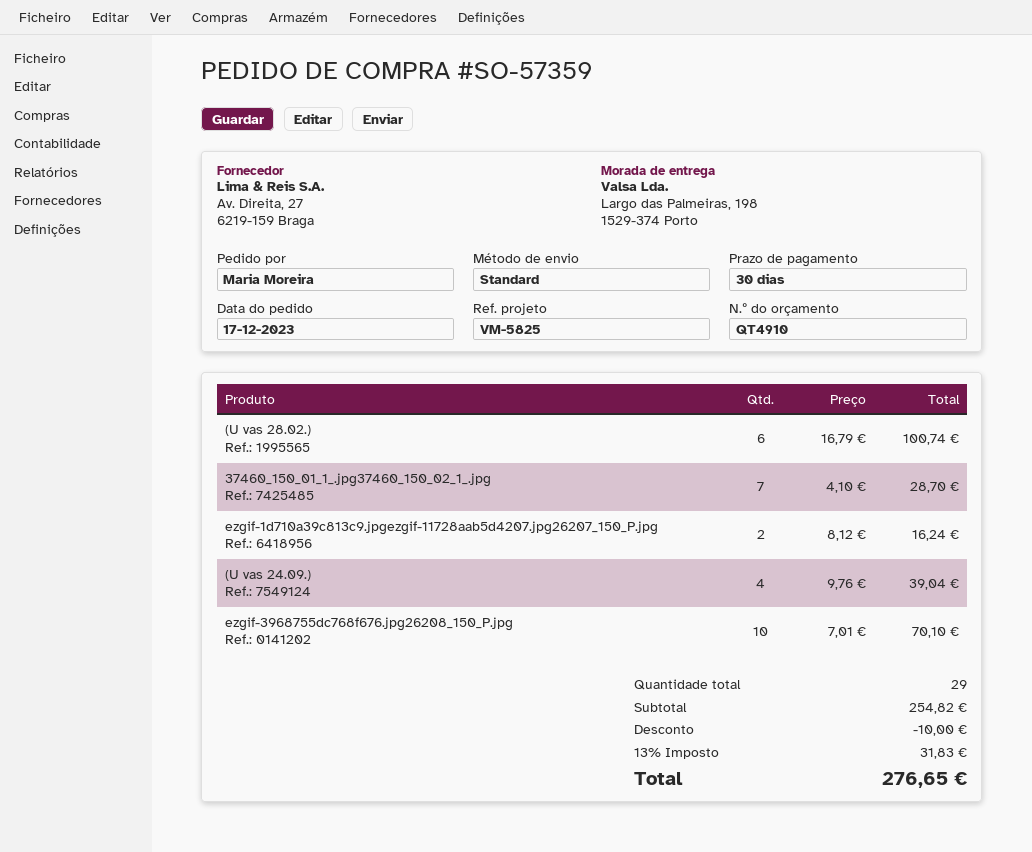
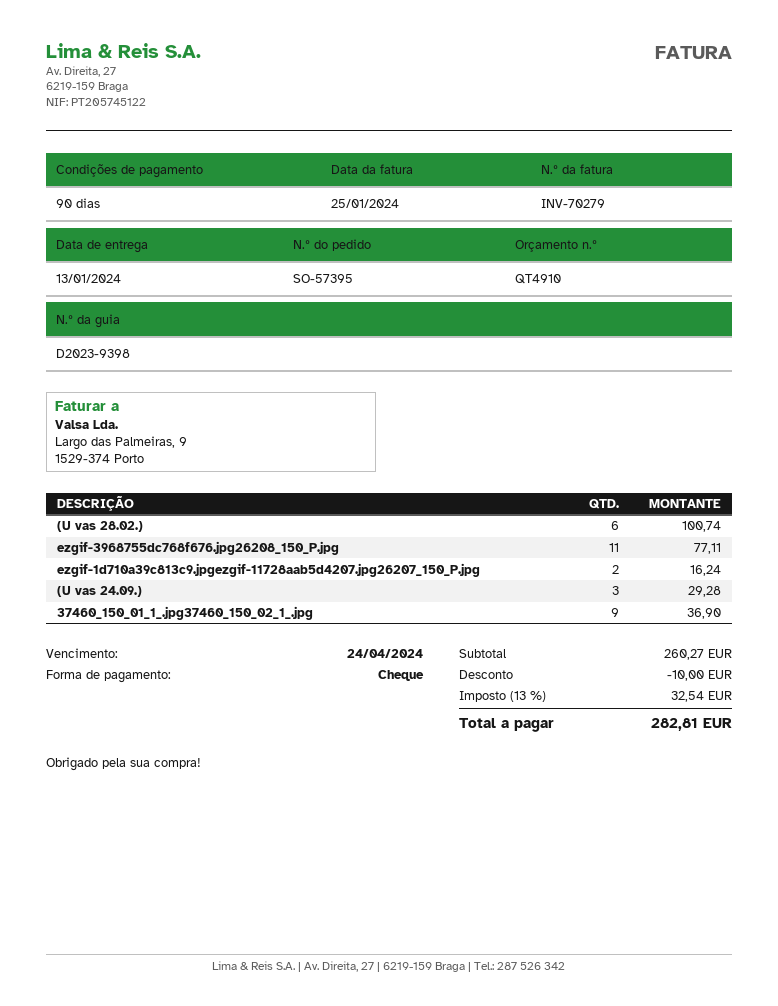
order number: SO-57359 -> SO-57395
payment terms: 30 days -> 90 days
37460_150_01_1_.jpg37460_150_02_1_.jpg: 7 for 28.70 -> 9 for 36.90
(U vas 24.09.): 4 for 39.04 -> 3 for 29.28
ezgif-3968755dc768f676.jpg26208_150_P.jpg: 10 for 70.10 -> 11 for 77.11
subtotal: 254.82 -> 260.27
tax: 13% = 31.83 -> 13% = 32.54
total: 276.65 -> 282.81

